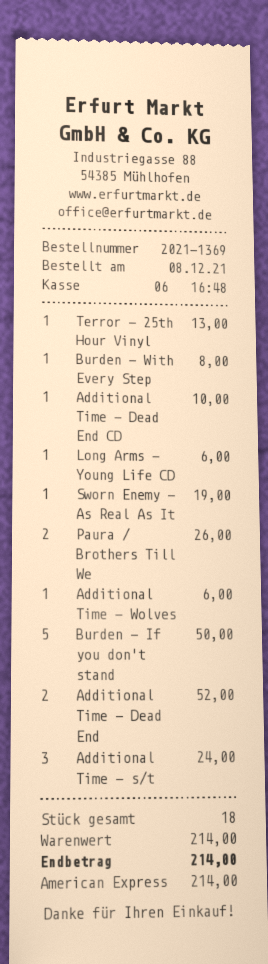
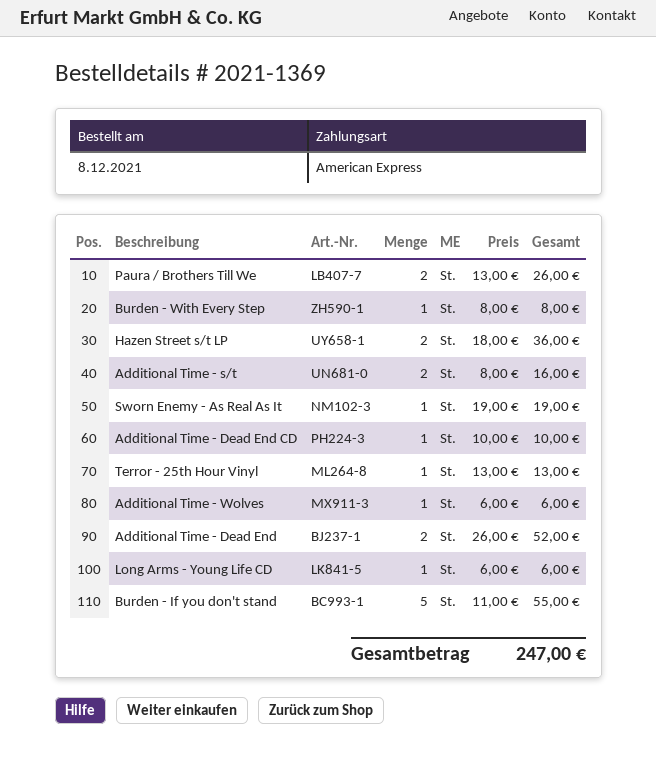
Burden - If you don't stand: 5 for 50.00 -> 5 for 55.00
Additional Time - s/t: 3 for 24.00 -> 2 for 16.00
Hazen Street s/t LP: none -> 2 for 36.00
total: 214.00 -> 247.00

